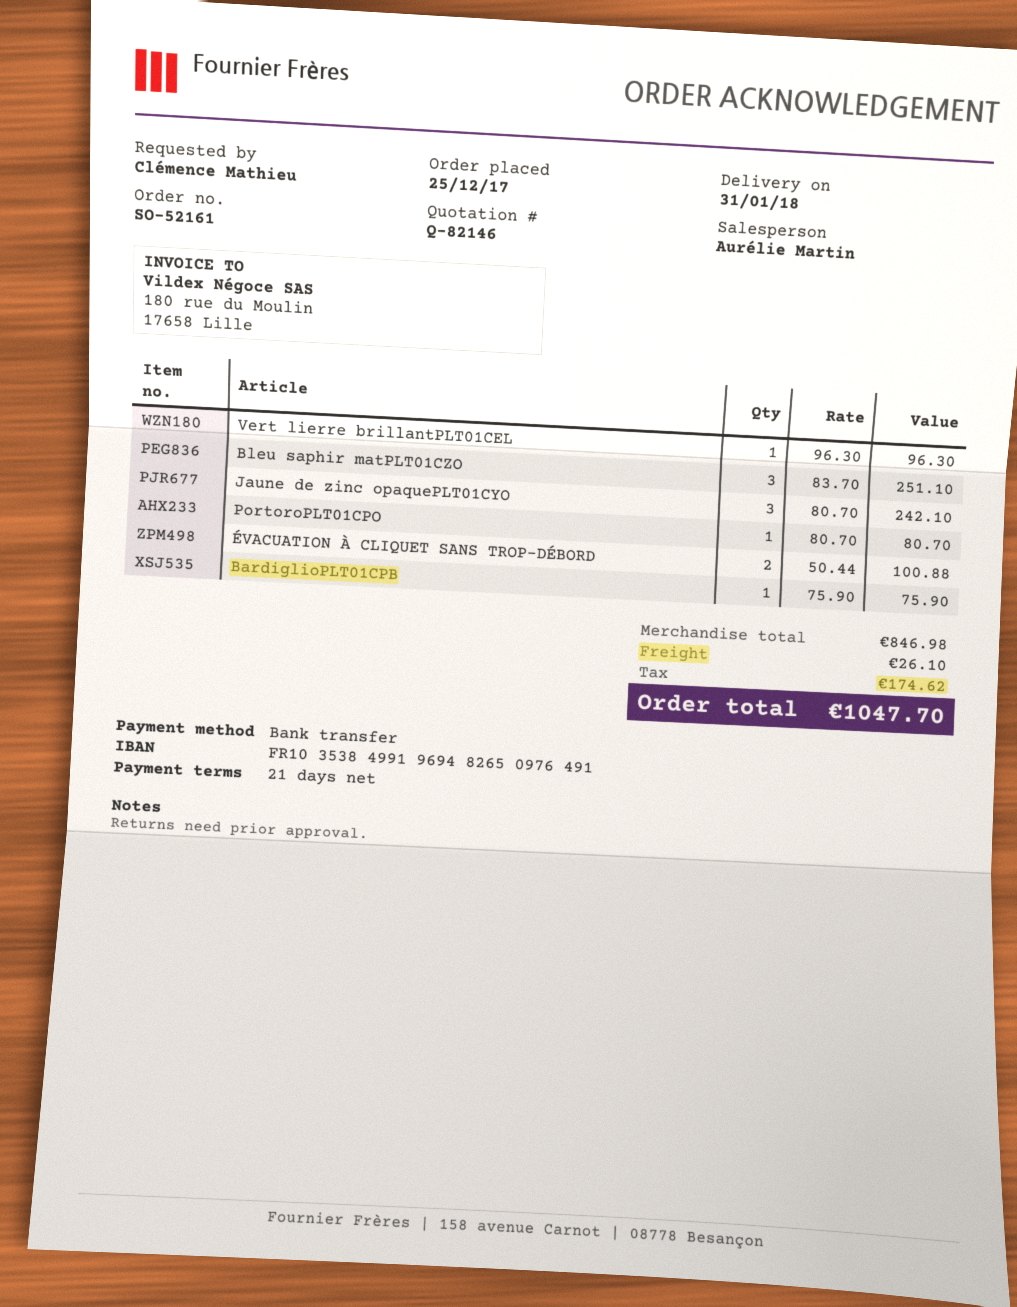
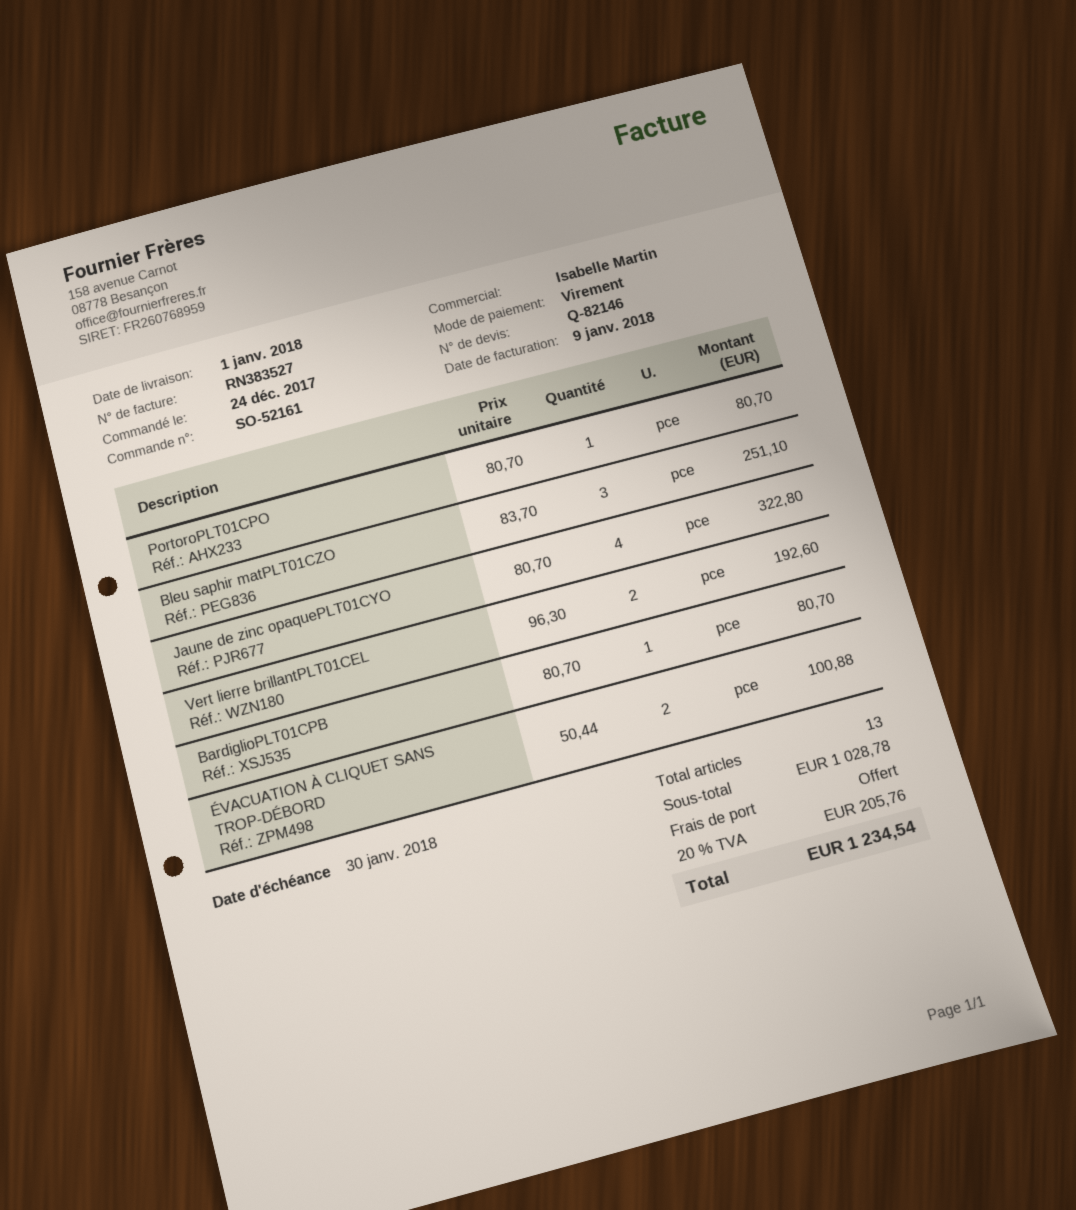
order date: 2017-12-25 -> 2017-12-24
delivery date: 2018-01-31 -> 2018-01-01
sales rep: Aurélie Martin -> Isabelle Martin
Vert lierre brillantPLT01CEL: 1 x 96.30 = 96.30 -> 2 x 96.30 = 192.60
Jaune de zinc opaquePLT01CYO: 3 x 80.70 = 242.10 -> 4 x 80.70 = 322.80
BardiglioPLT01CPB: 1 x 75.90 = 75.90 -> 1 x 80.70 = 80.70
subtotal: 846.98 -> 1028.78
shipping: 26.10 -> 0.00
tax: 174.62 -> 205.76
total: 1047.70 -> 1234.54

